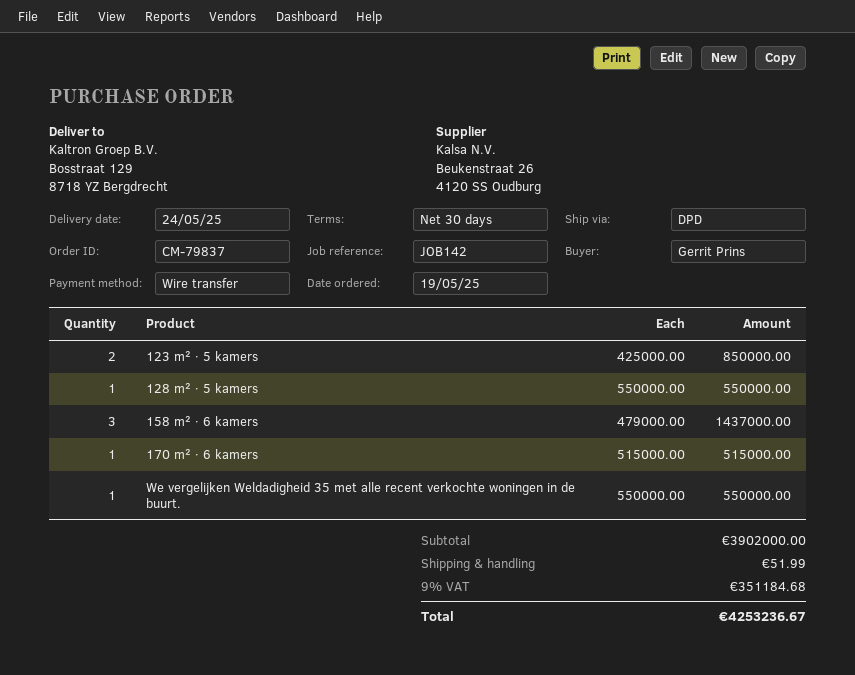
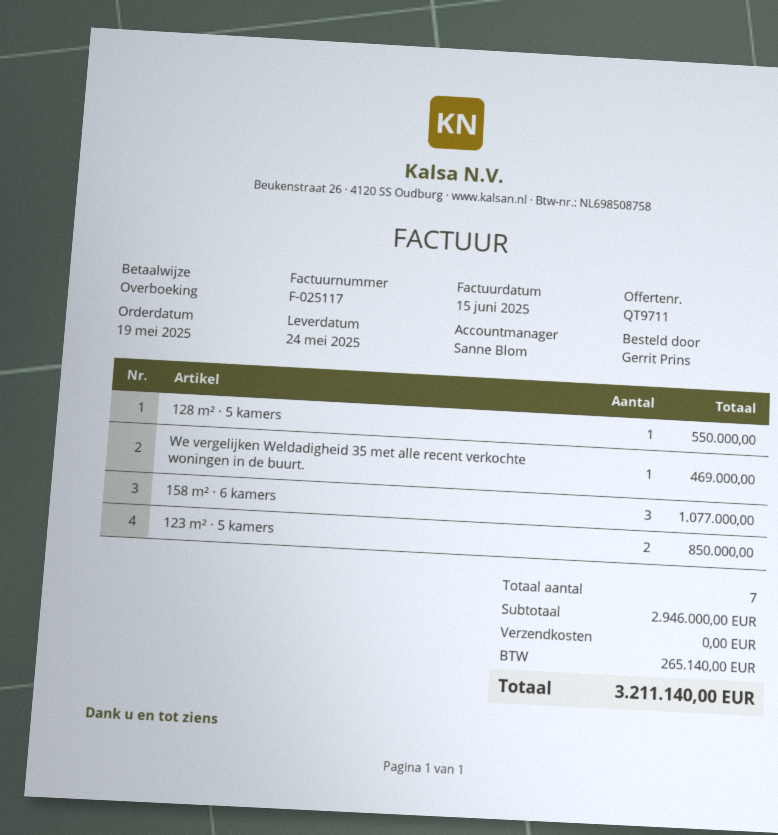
158 m² · 6 kamers: 3 for 1437000.00 -> 3 for 1077000.00
170 m² · 6 kamers: 1 for 515000.00 -> none
We vergelijken Weldadigheid 35 met alle recent verkochte woningen in de buurt.: 1 for 550000.00 -> 1 for 469000.00
subtotal: 3902000.00 -> 2946000.00
shipping: 51.99 -> 0.00
tax: 351184.68 -> 265140.00
total: 4253236.67 -> 3211140.00

